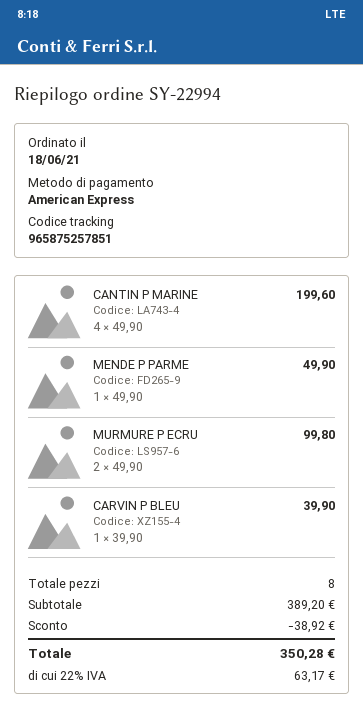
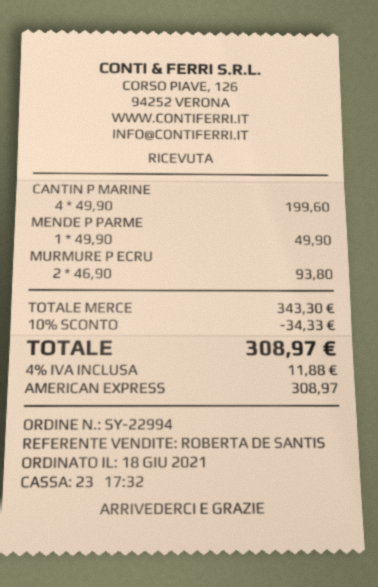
MURMURE P ECRU: 2 x 49.90 = 99.80 -> 2 x 46.90 = 93.80
CARVIN P BLEU: 1 x 39.90 = 39.90 -> none
subtotal: 389.20 -> 343.30
discount: 38.92 -> 34.33
tax: 22% = 63.17 -> 4% = 11.88
total: 350.28 -> 308.97

